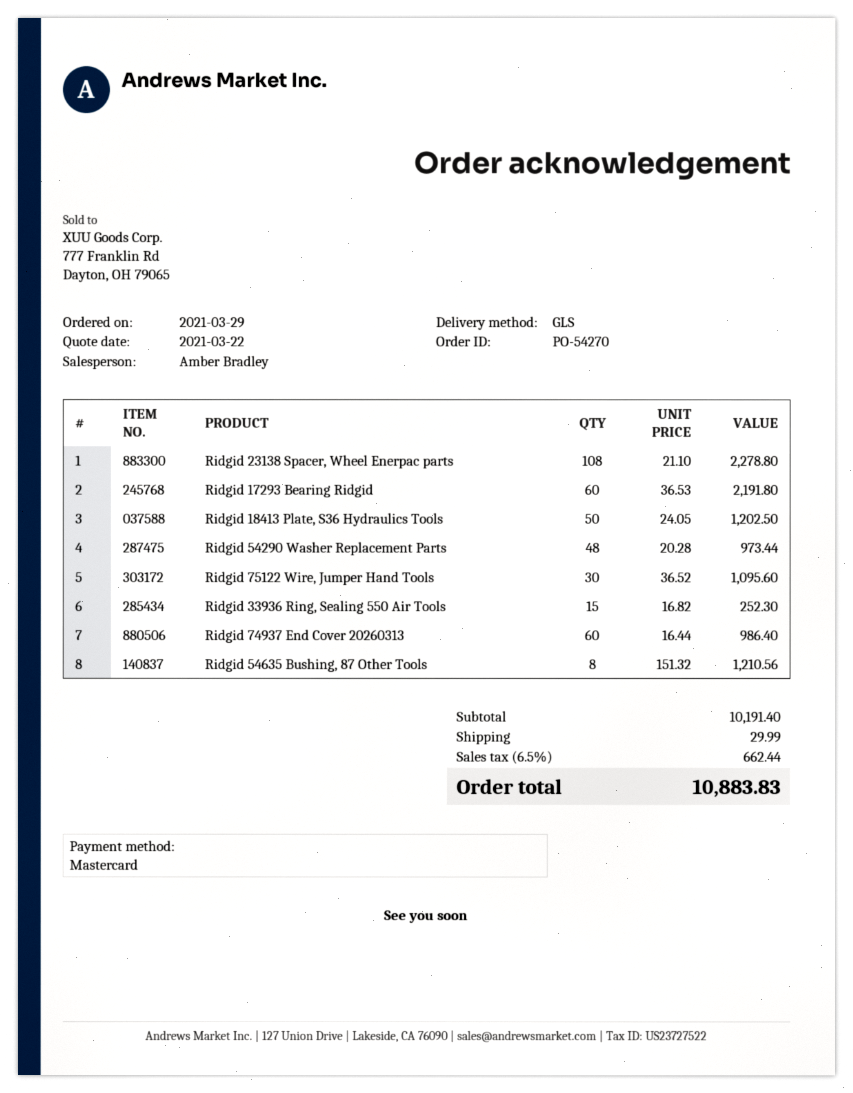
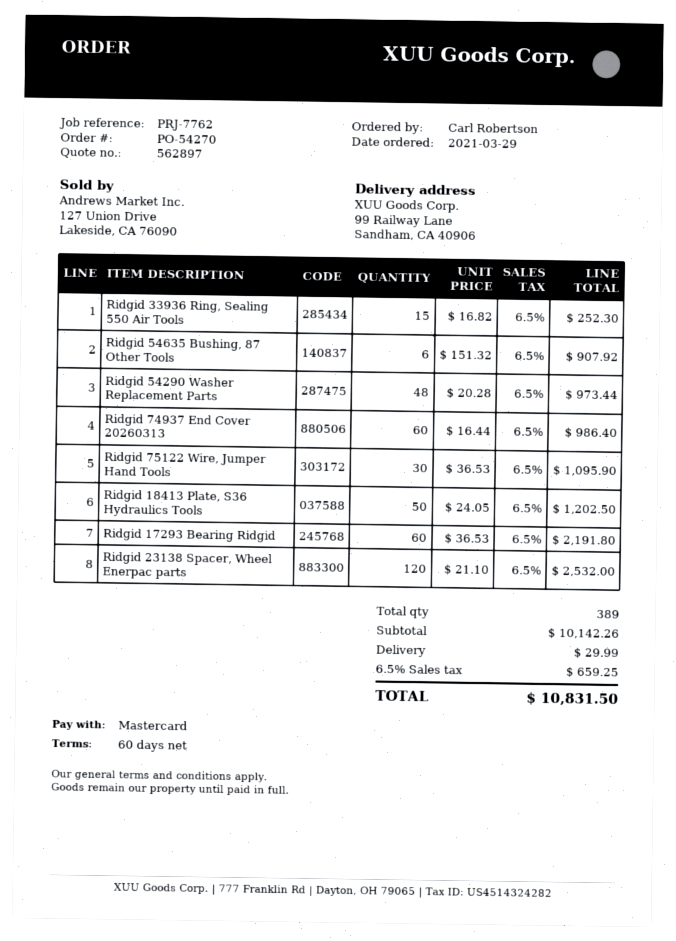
Ridgid 23138 Spacer, Wheel Enerpac parts: 108 x 21.10 = 2278.80 -> 120 x 21.10 = 2532.00
Ridgid 75122 Wire, Jumper Hand Tools: 30 x 36.52 = 1095.60 -> 30 x 36.53 = 1095.90
Ridgid 54635 Bushing, 87 Other Tools: 8 x 151.32 = 1210.56 -> 6 x 151.32 = 907.92
subtotal: 10191.40 -> 10142.26
tax: 6.5% = 662.44 -> 6.5% = 659.25
total: 10883.83 -> 10831.50

